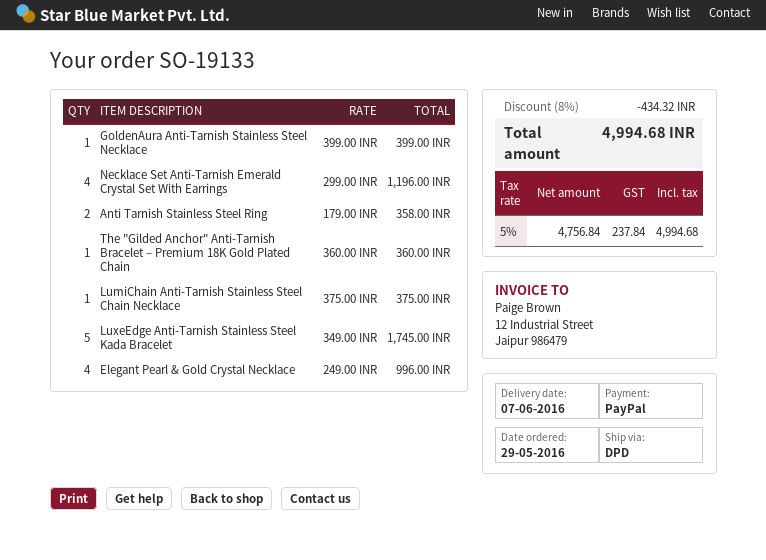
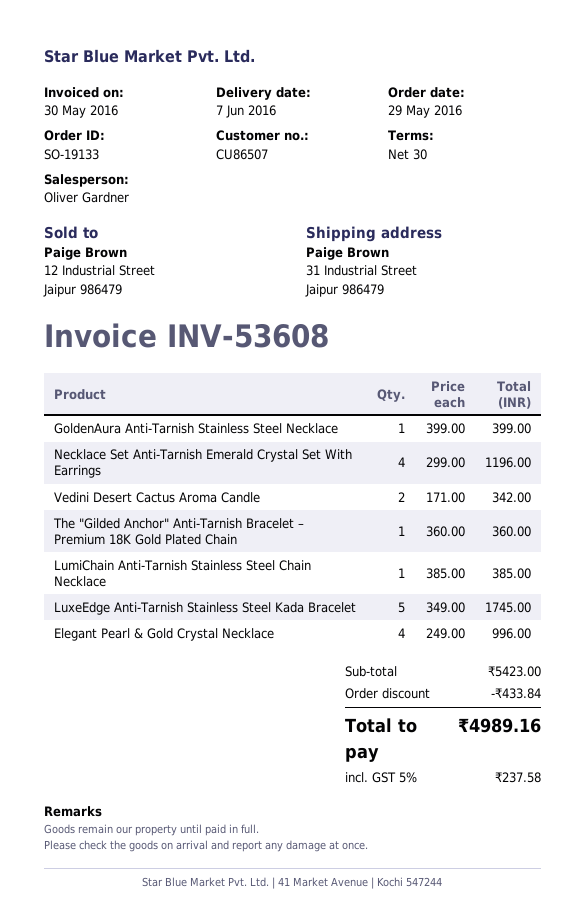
Anti Tarnish Stainless Steel Ring: 2 x 179.00 = 358.00 -> none
LumiChain Anti-Tarnish Stainless Steel Chain Necklace: 1 x 375.00 = 375.00 -> 1 x 385.00 = 385.00
Vedini Desert Cactus Aroma Candle: none -> 2 x 171.00 = 342.00
discount: 434.32 -> 433.84
tax: 5% = 237.84 -> 5% = 237.58
total: 4994.68 -> 4989.16

